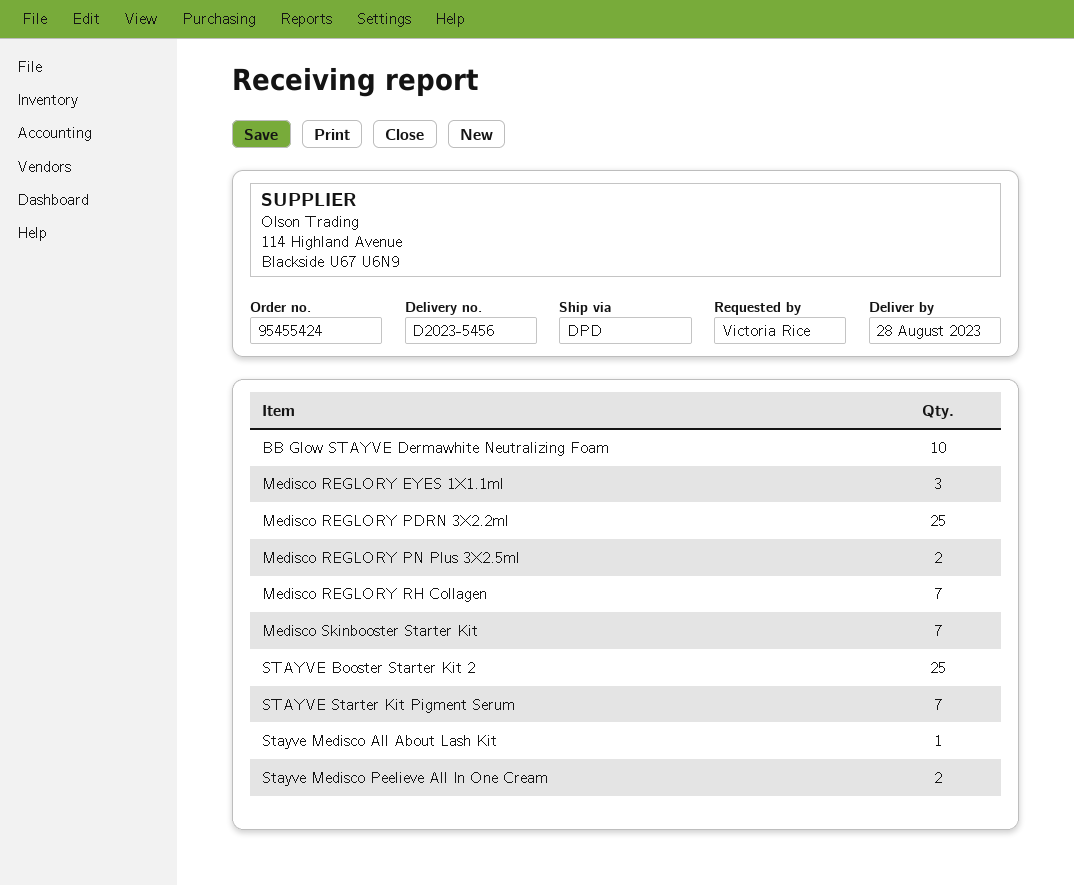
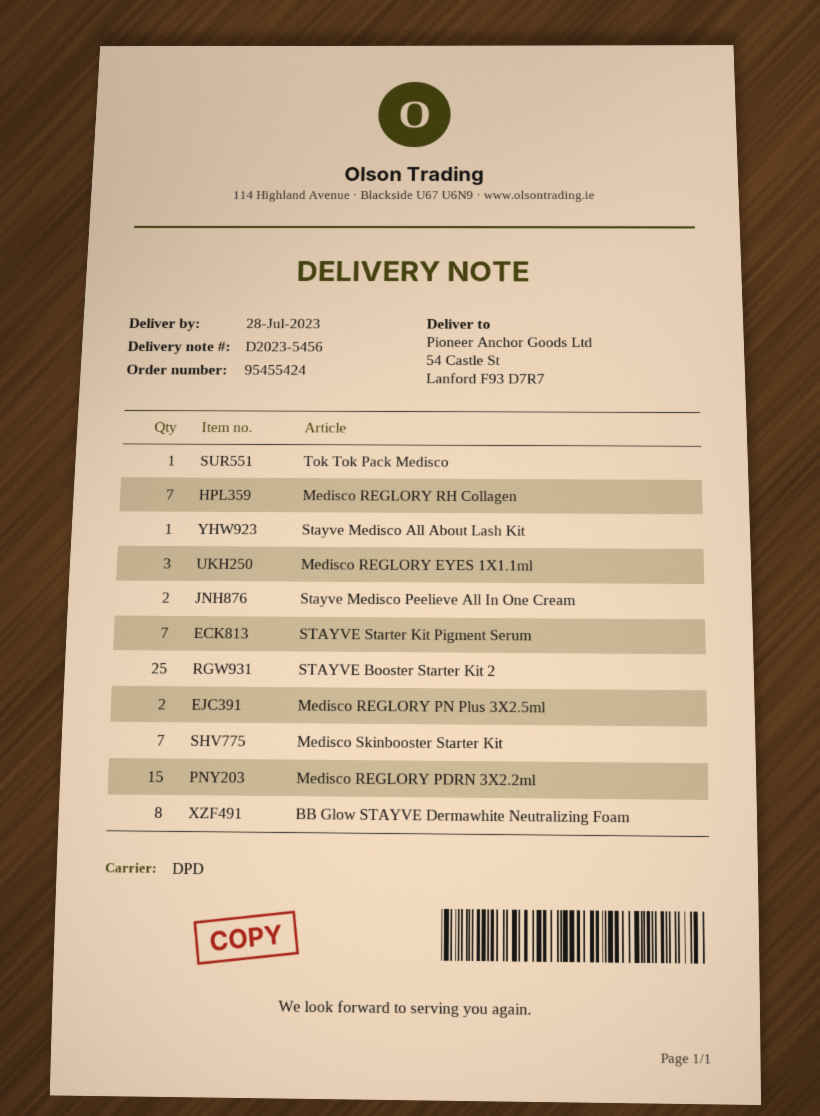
delivery date: 2023-08-28 -> 2023-07-28
BB Glow STAYVE Dermawhite Neutralizing Foam: 10 -> 8
Medisco REGLORY PDRN 3X2.2ml: 25 -> 15
Tok Tok Pack Medisco: none -> 1

